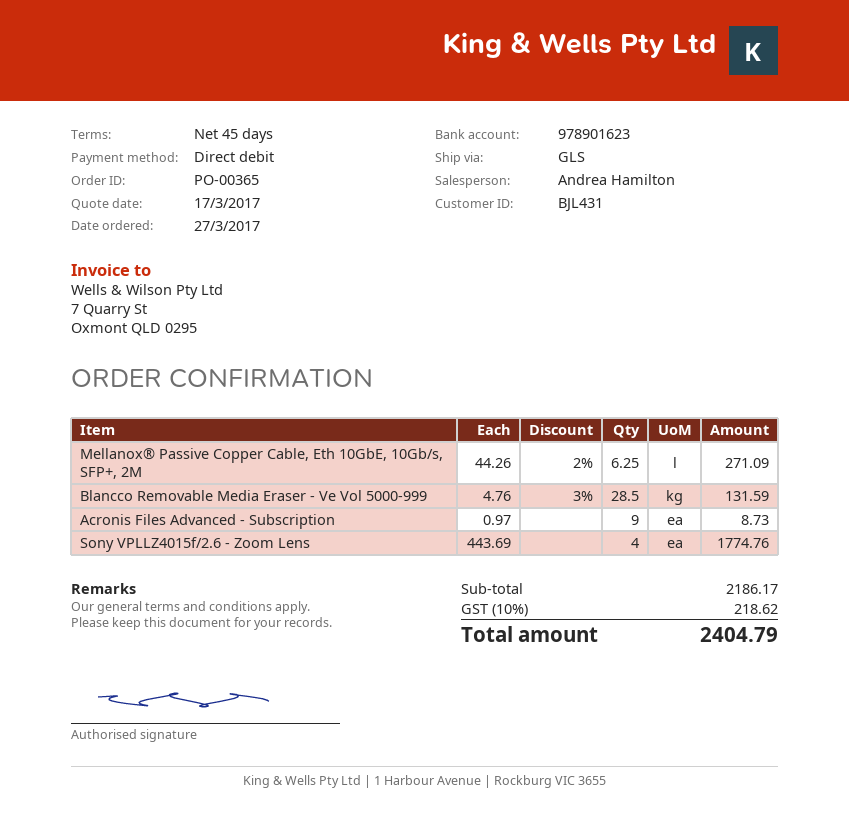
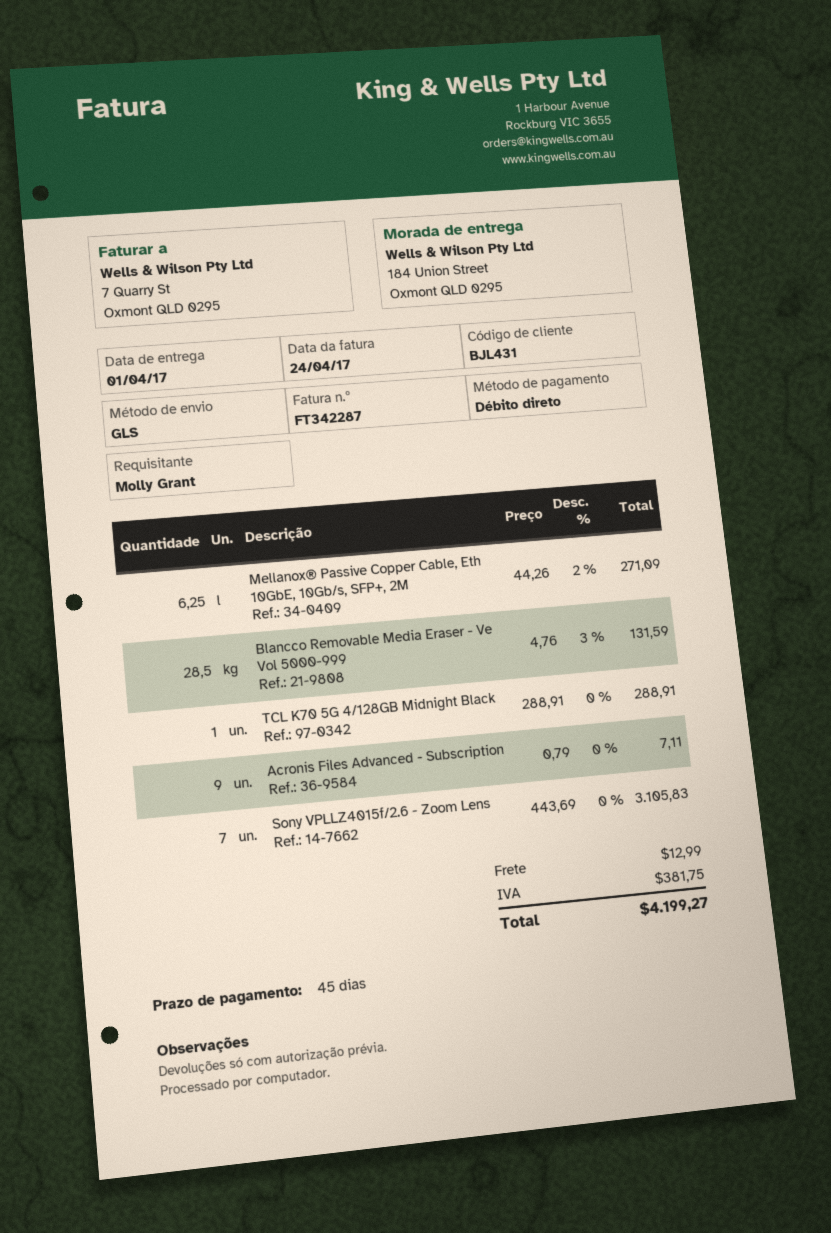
Acronis Files Advanced - Subscription: 9 x 0.97 = 8.73 -> 9 x 0.79 = 7.11
Sony VPLLZ4015f/2.6 - Zoom Lens: 4 x 443.69 = 1774.76 -> 7 x 443.69 = 3105.83
TCL K70 5G 4/128GB Midnight Black: none -> 1 x 288.91 = 288.91
shipping: none -> 12.99
tax: 218.62 -> 381.75
total: 2404.79 -> 4199.27

